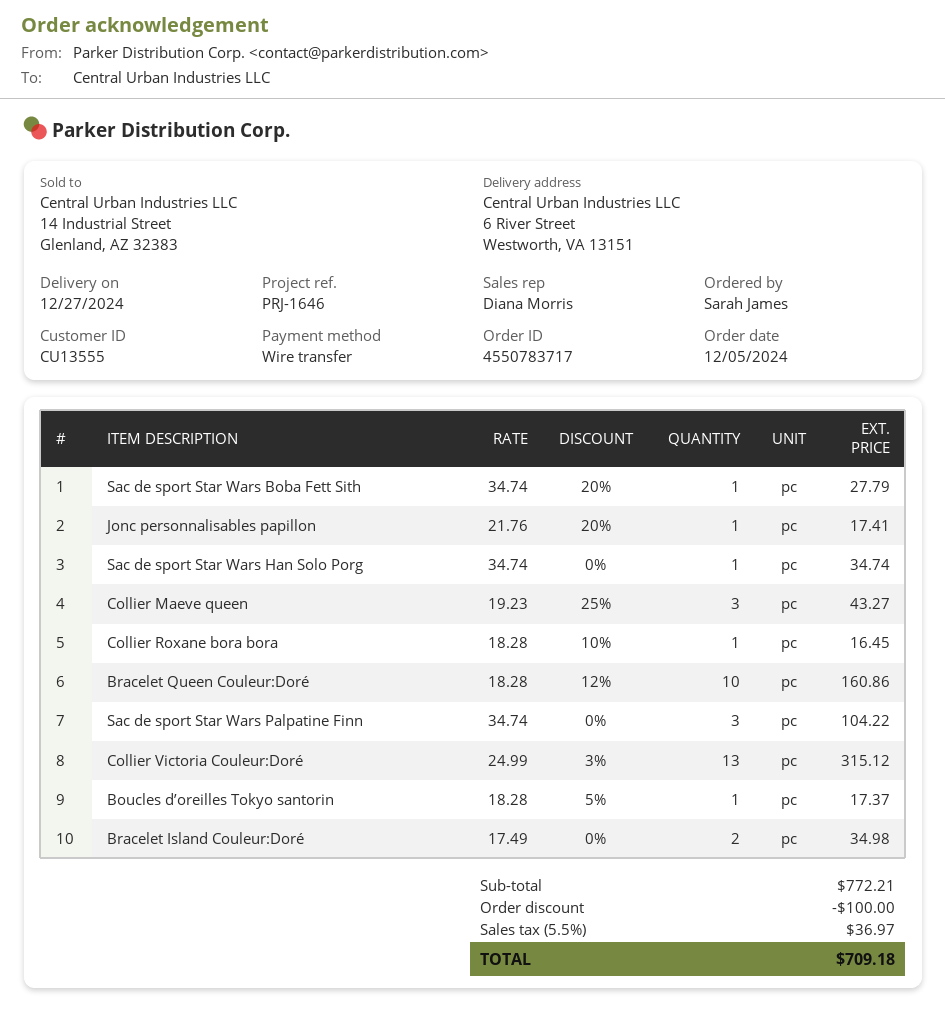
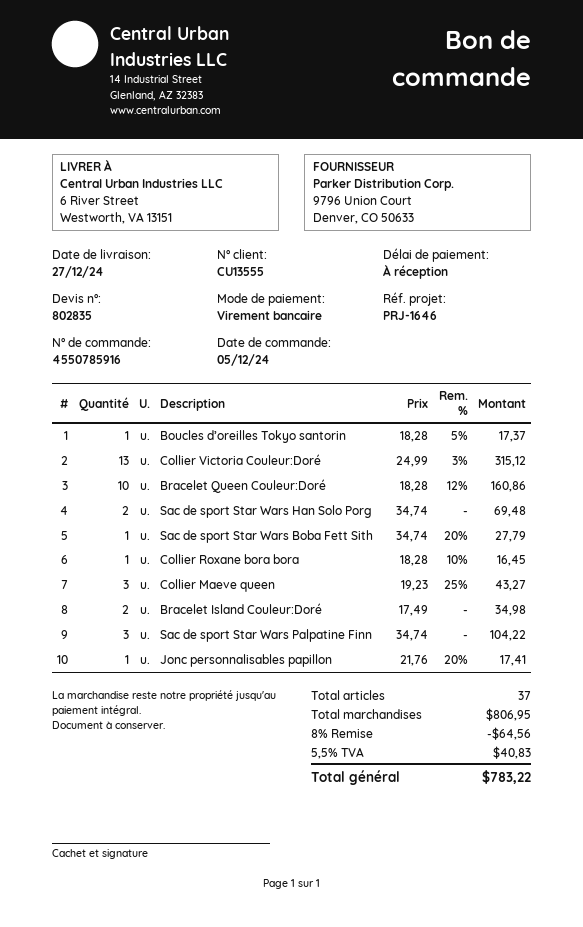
order number: 4550783717 -> 4550785916
Sac de sport Star Wars Han Solo Porg: 1 x 34.74 = 34.74 -> 2 x 34.74 = 69.48
subtotal: 772.21 -> 806.95
discount: 100.00 -> 64.56
tax: 5.5% = 36.97 -> 5.5% = 40.83
total: 709.18 -> 783.22

